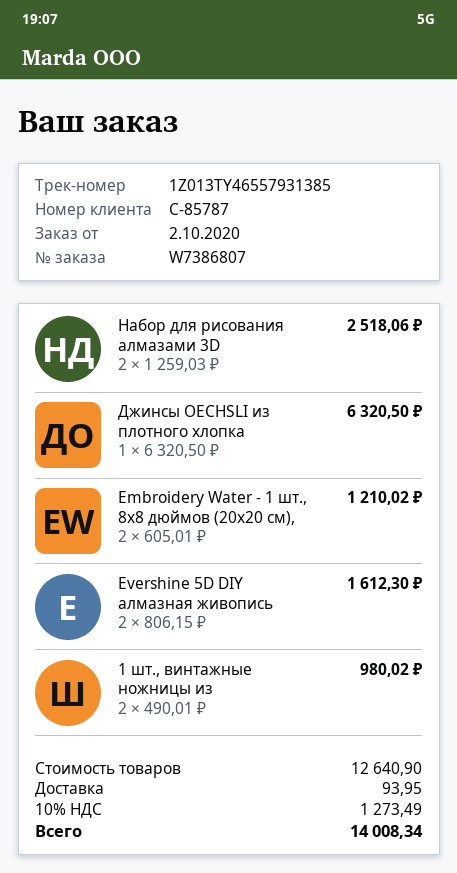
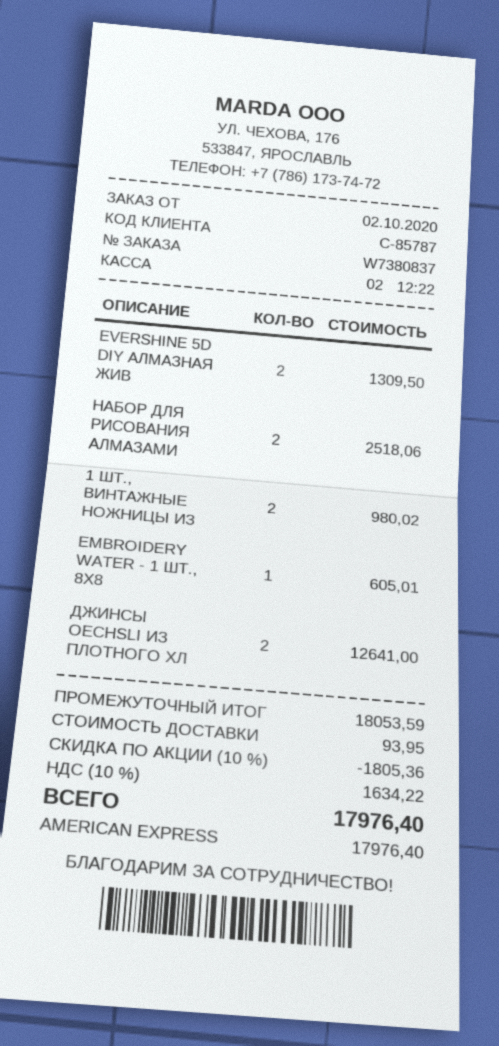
order number: W7386807 -> W7380837
Джинсы OECHSLI из плотного хлопка: 1 for 6320.50 -> 2 for 12641.00
Embroidery Water - 1 шт., 8x8 дюймов (20x20 см),: 2 for 1210.02 -> 1 for 605.01
Evershine 5D DIY алмазная живопись: 2 for 1612.30 -> 2 for 1309.50
subtotal: 12640.90 -> 18053.59
discount: none -> 10% = 1805.36
tax: 10% = 1273.49 -> 10% = 1634.22
total: 14008.34 -> 17976.40

